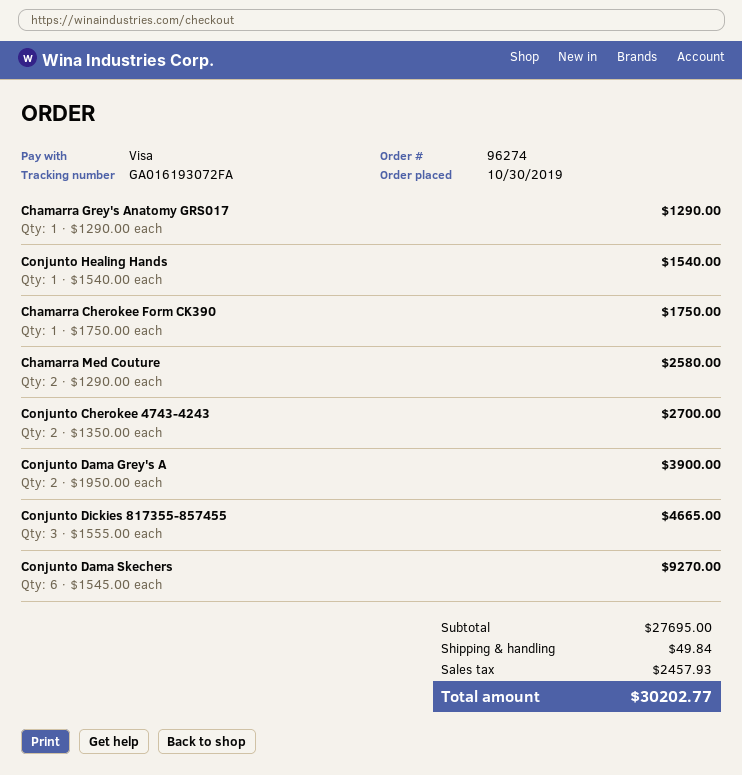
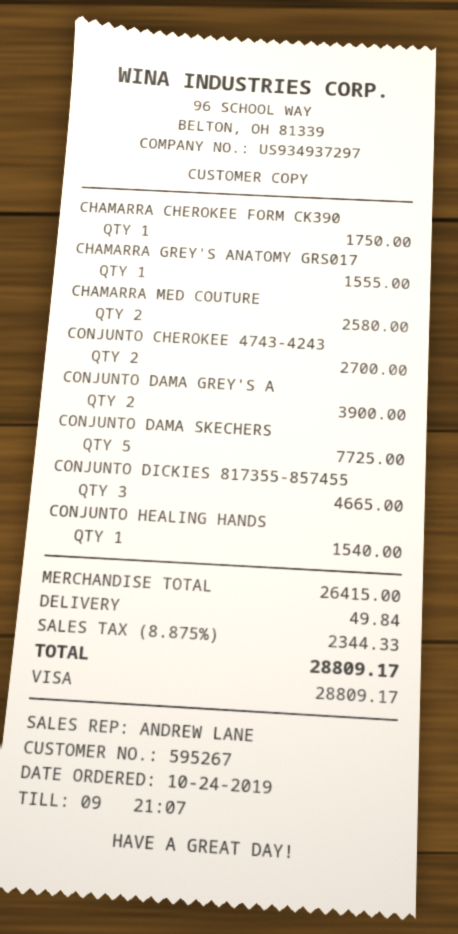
order date: 2019-10-30 -> 2019-10-24
Chamarra Grey's Anatomy GRS017: 1 for 1290.00 -> 1 for 1555.00
Conjunto Dama Skechers: 6 for 9270.00 -> 5 for 7725.00
subtotal: 27695.00 -> 26415.00
tax: 2457.93 -> 2344.33
total: 30202.77 -> 28809.17

